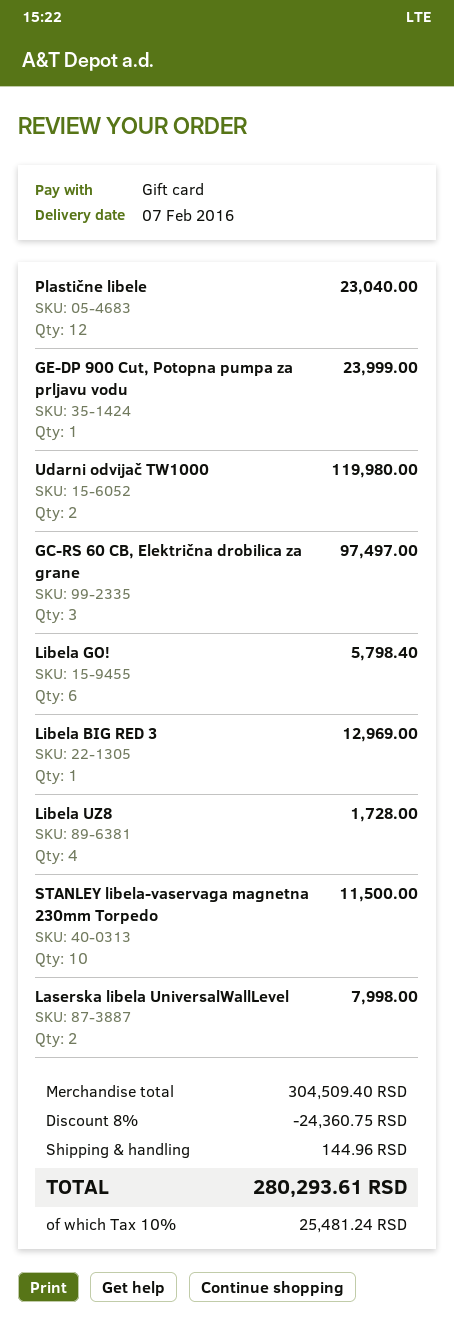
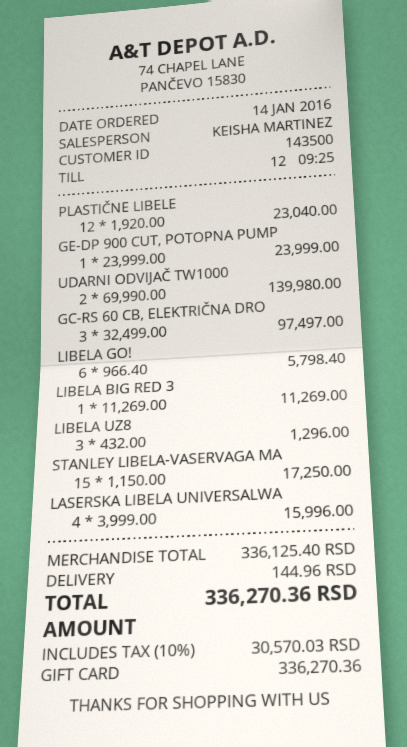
Udarni odvijač TW1000: 2 for 119980.00 -> 2 for 139980.00
Libela BIG RED 3: 1 for 12969.00 -> 1 for 11269.00
Libela UZ8: 4 for 1728.00 -> 3 for 1296.00
STANLEY libela-vaservaga magnetna 230mm Torpedo: 10 for 11500.00 -> 15 for 17250.00
Laserska libela UniversalWallLevel: 2 for 7998.00 -> 4 for 15996.00
subtotal: 304509.40 -> 336125.40
discount: 8% = 24360.75 -> none
tax: 10% = 25481.24 -> 10% = 30570.03
total: 280293.61 -> 336270.36

